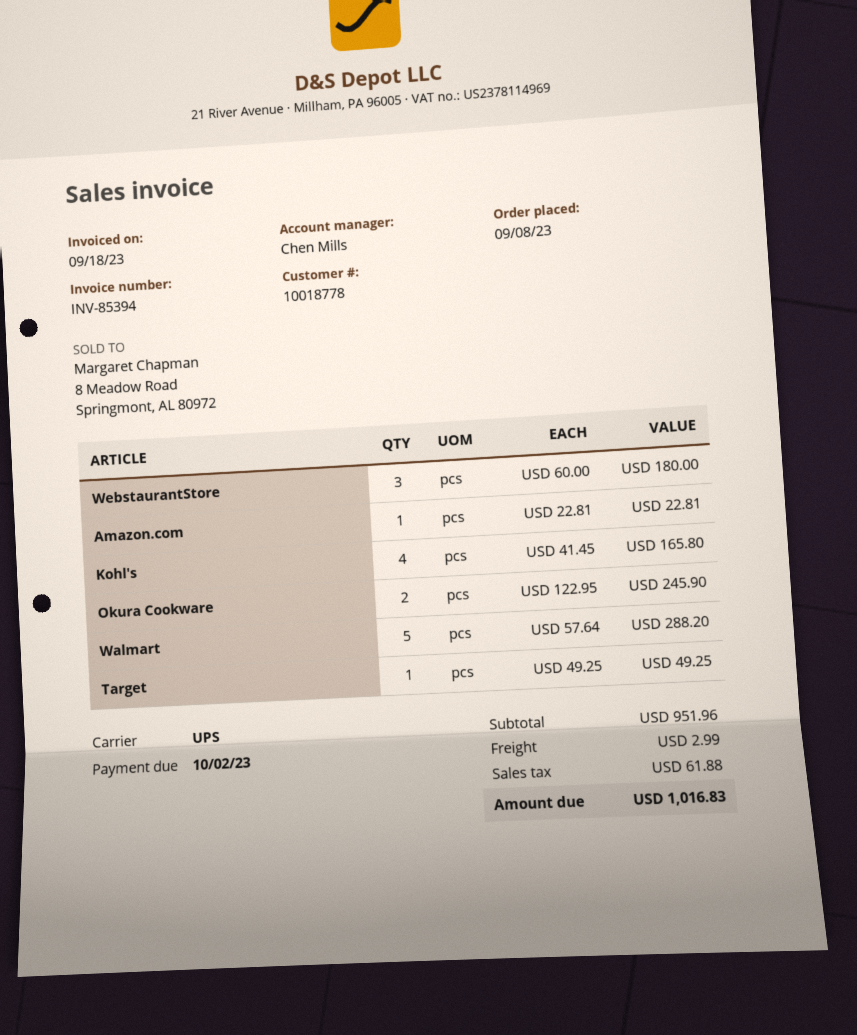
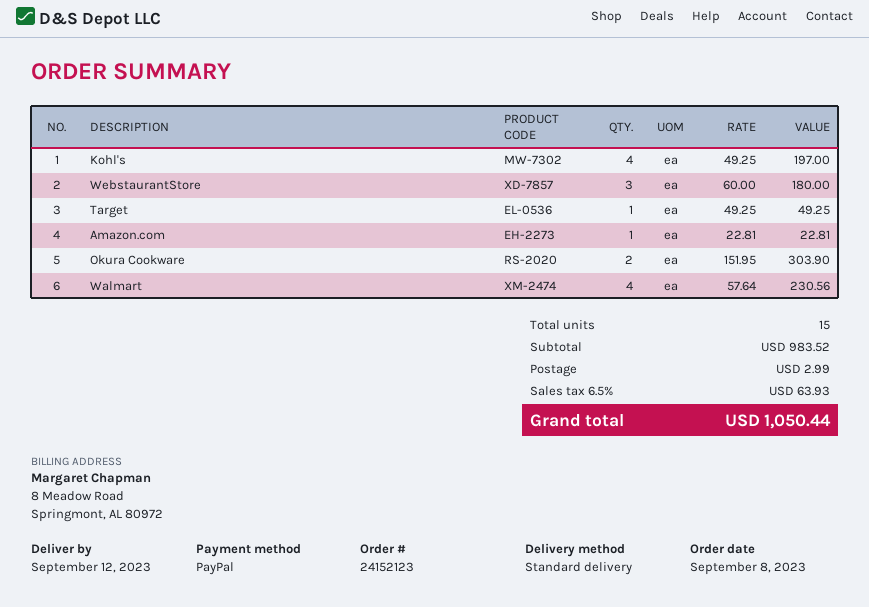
shipping method: UPS -> standard
Kohl's: 4 x 41.45 = 165.80 -> 4 x 49.25 = 197.00
Okura Cookware: 2 x 122.95 = 245.90 -> 2 x 151.95 = 303.90
Walmart: 5 x 57.64 = 288.20 -> 4 x 57.64 = 230.56
subtotal: 951.96 -> 983.52
tax: 61.88 -> 63.93
total: 1016.83 -> 1050.44

